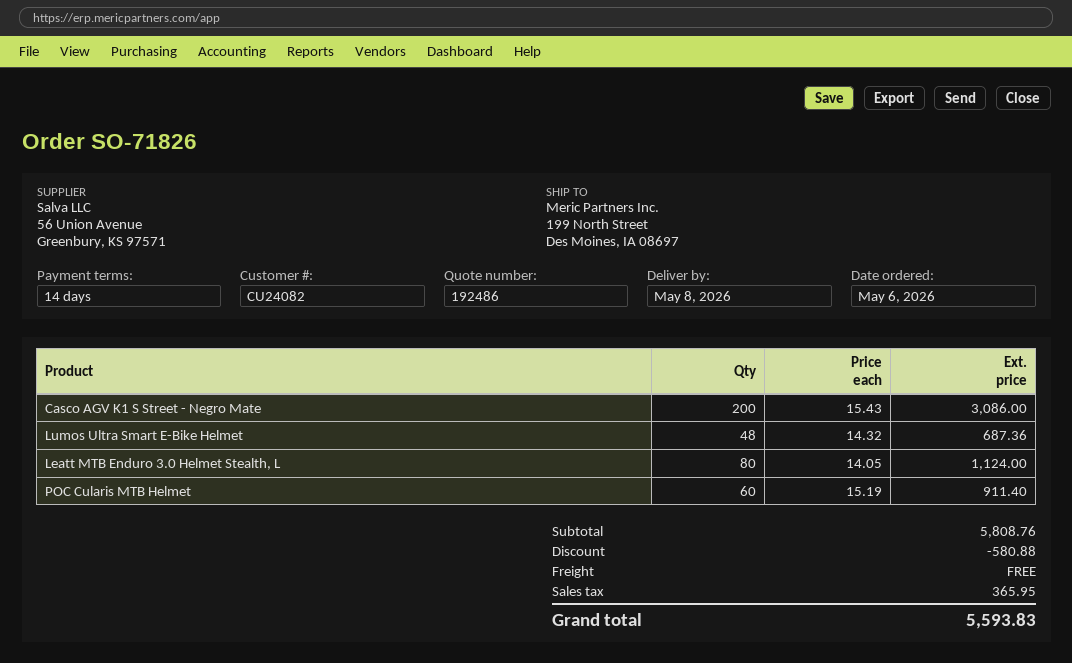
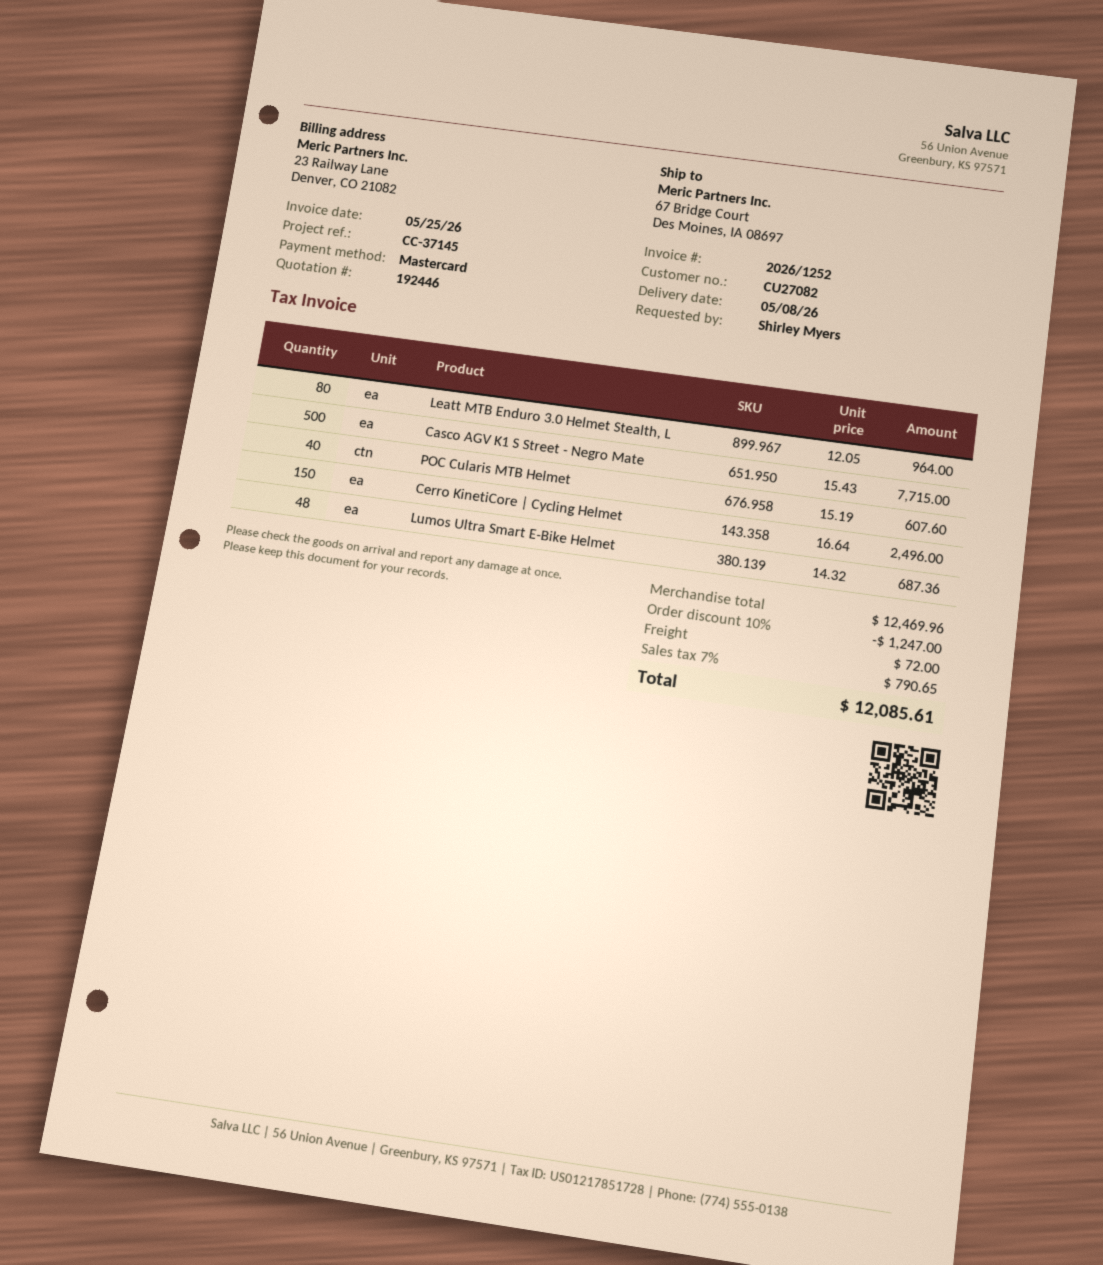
quote number: 192486 -> 192446
customer number: CU24082 -> CU27082
ship to: 199 North Street, Des Moines, IA 08697 -> 67 Bridge Court, Des Moines, IA 08697
Casco AGV K1 S Street - Negro Mate: 200 x 15.43 = 3086.00 -> 500 x 15.43 = 7715.00
Leatt MTB Enduro 3.0 Helmet Stealth, L: 80 x 14.05 = 1124.00 -> 80 x 12.05 = 964.00
POC Cularis MTB Helmet: 60 x 15.19 = 911.40 -> 40 x 15.19 = 607.60
Cerro KinetiCore | Cycling Helmet: none -> 150 x 16.64 = 2496.00
subtotal: 5808.76 -> 12469.96
discount: 580.88 -> 1247.00
shipping: 0.00 -> 72.00
tax: 365.95 -> 790.65
total: 5593.83 -> 12085.61

